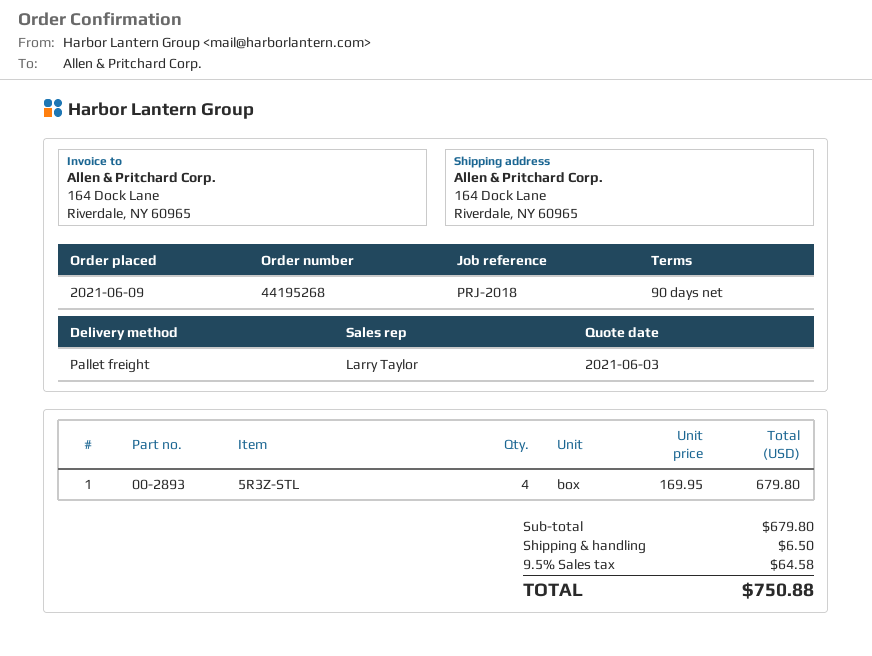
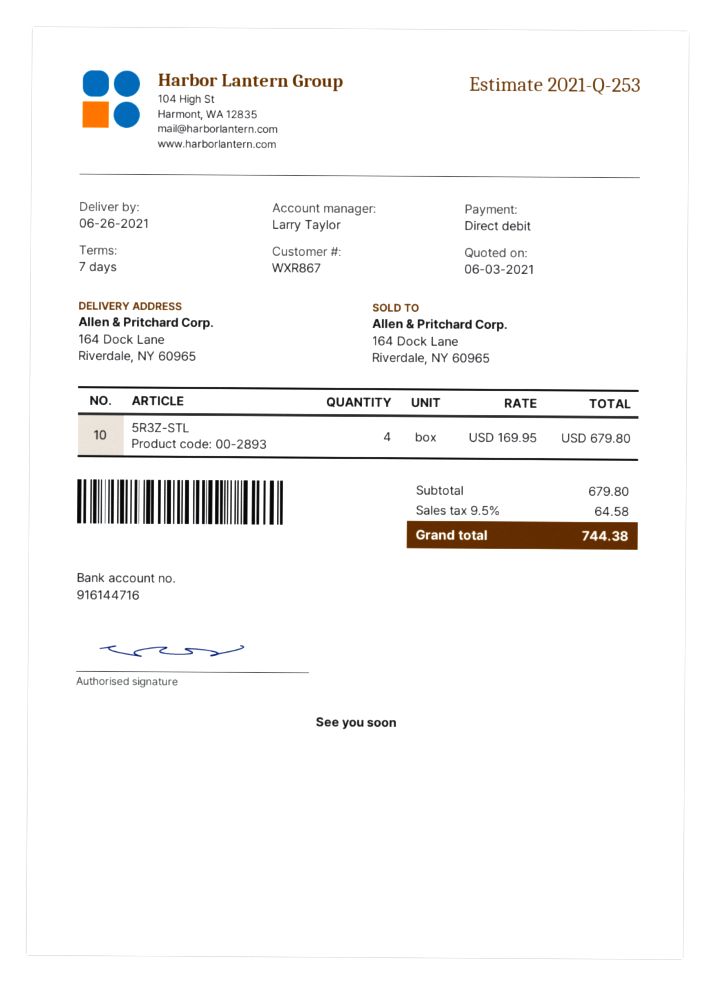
payment terms: 90 days -> 7 days
shipping: 6.50 -> none
total: 750.88 -> 744.38

